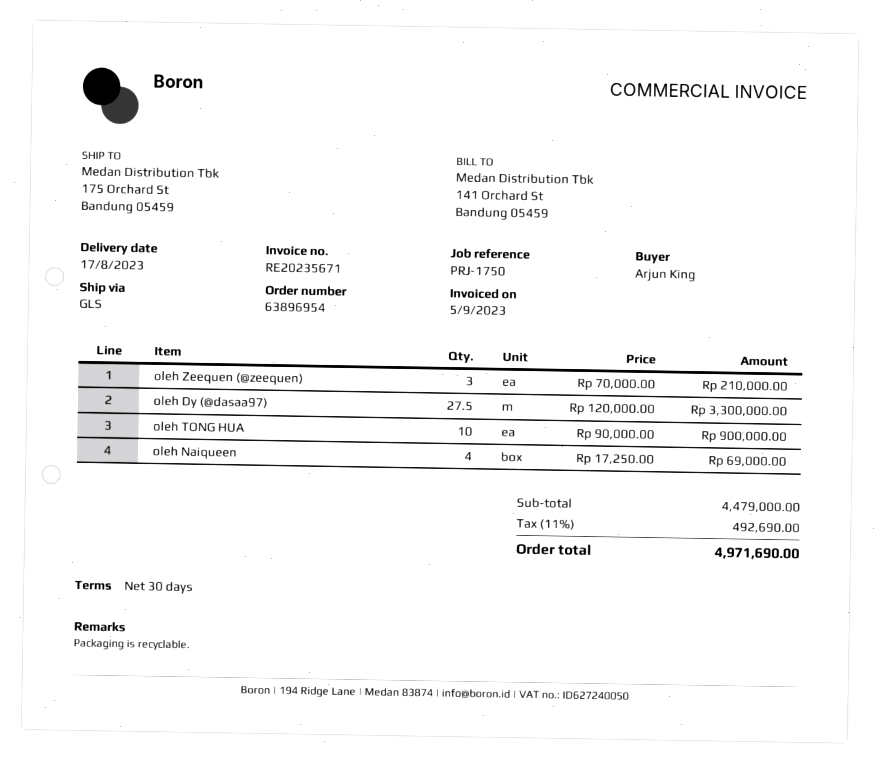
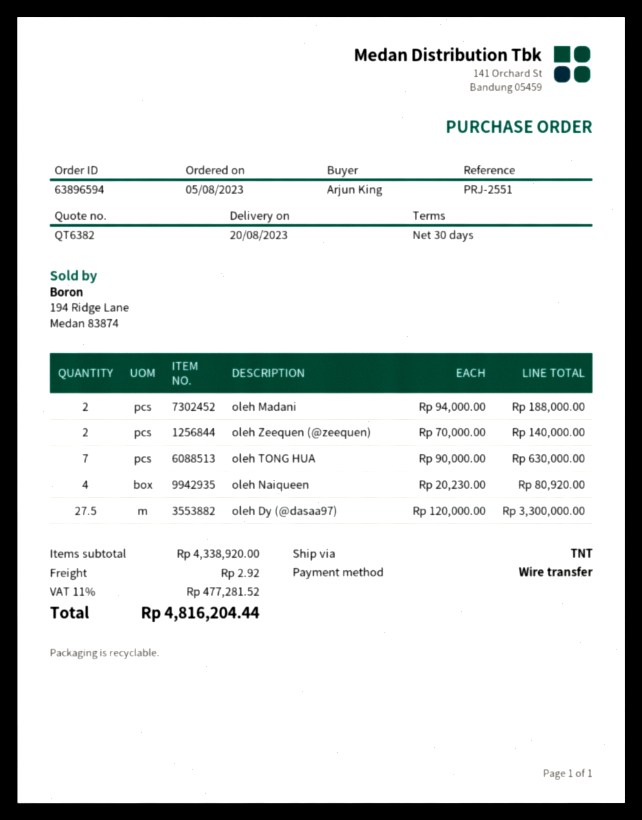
order number: 63896954 -> 63896594
delivery date: 2023-08-17 -> 2023-08-20
reference: PRJ-1750 -> PRJ-2551
shipping method: GLS -> TNT
oleh Zeequen (@zeequen): 3 x 70000.00 = 210000.00 -> 2 x 70000.00 = 140000.00
oleh TONG HUA: 10 x 90000.00 = 900000.00 -> 7 x 90000.00 = 630000.00
oleh Naiqueen: 4 x 17250.00 = 69000.00 -> 4 x 20230.00 = 80920.00
oleh Madani: none -> 2 x 94000.00 = 188000.00
subtotal: 4479000.00 -> 4338920.00
shipping: none -> 2.92
tax: 11% = 492690.00 -> 11% = 477281.52
total: 4971690.00 -> 4816204.44

